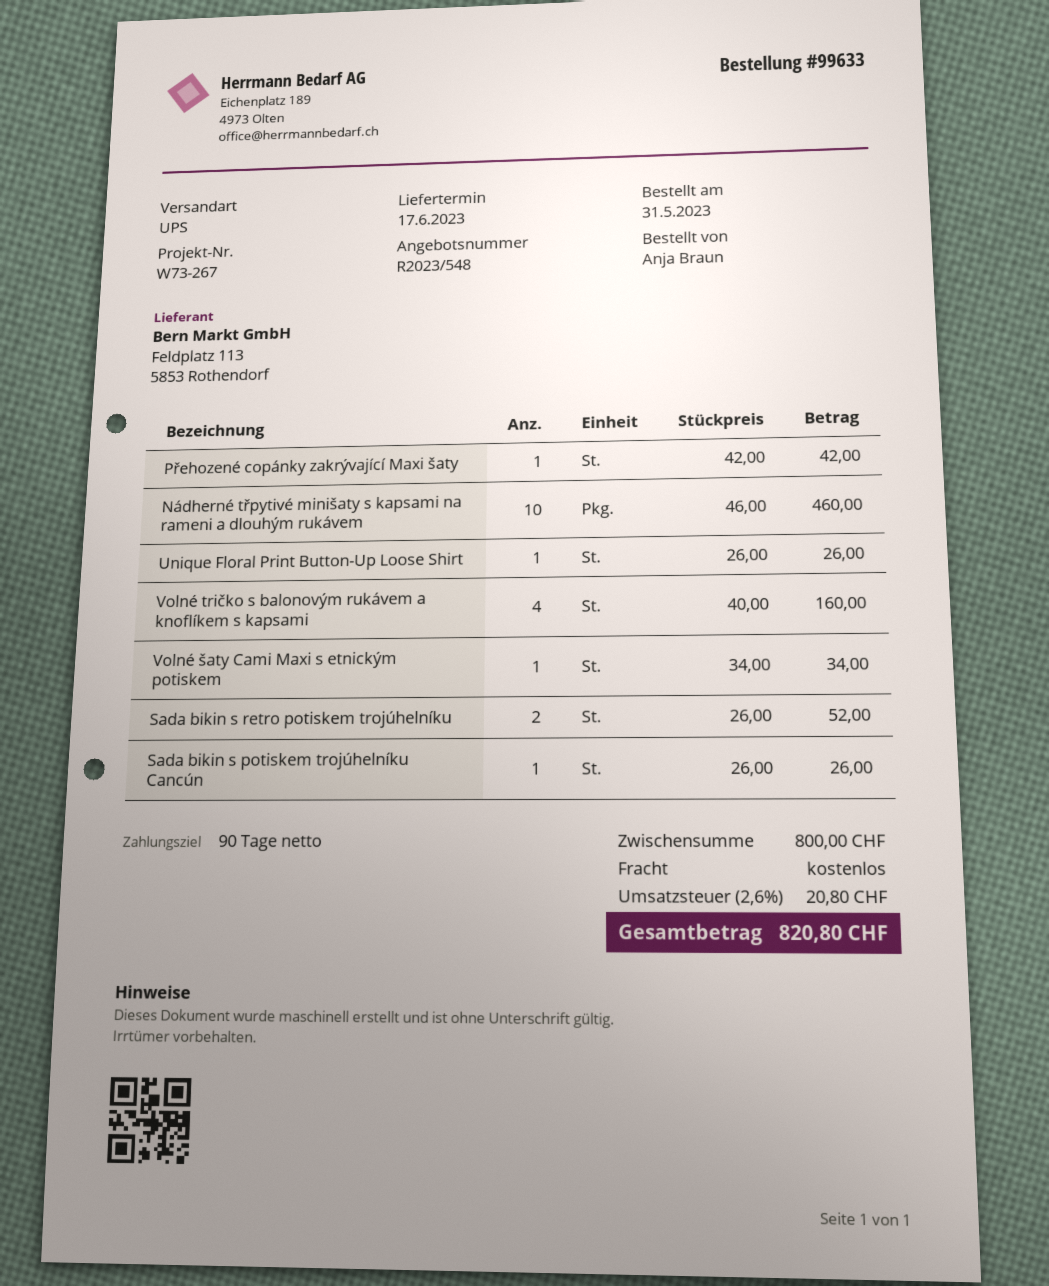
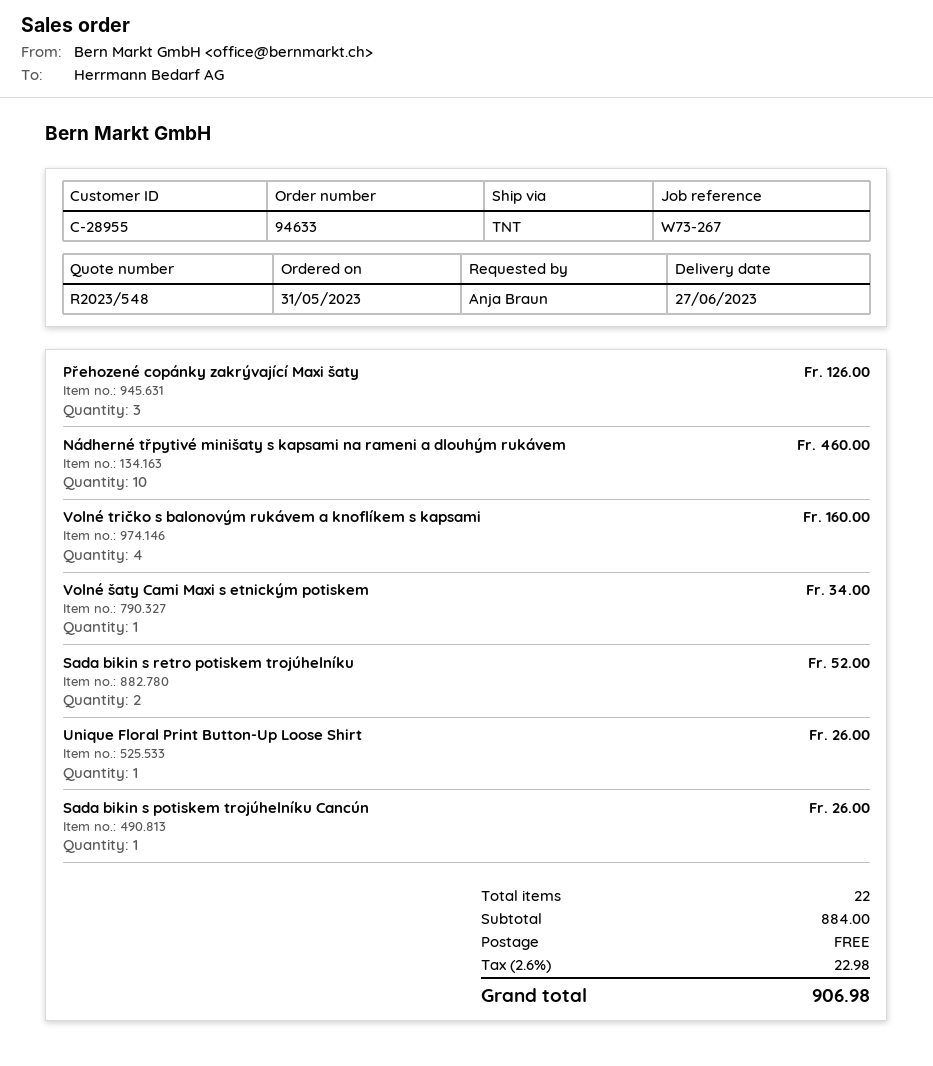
order number: 99633 -> 94633
delivery date: 2023-06-17 -> 2023-06-27
shipping method: UPS -> TNT
Přehozené copánky zakrývající Maxi šaty: 1 for 42.00 -> 3 for 126.00
subtotal: 800.00 -> 884.00
tax: 2.6% = 20.80 -> 2.6% = 22.98
total: 820.80 -> 906.98

